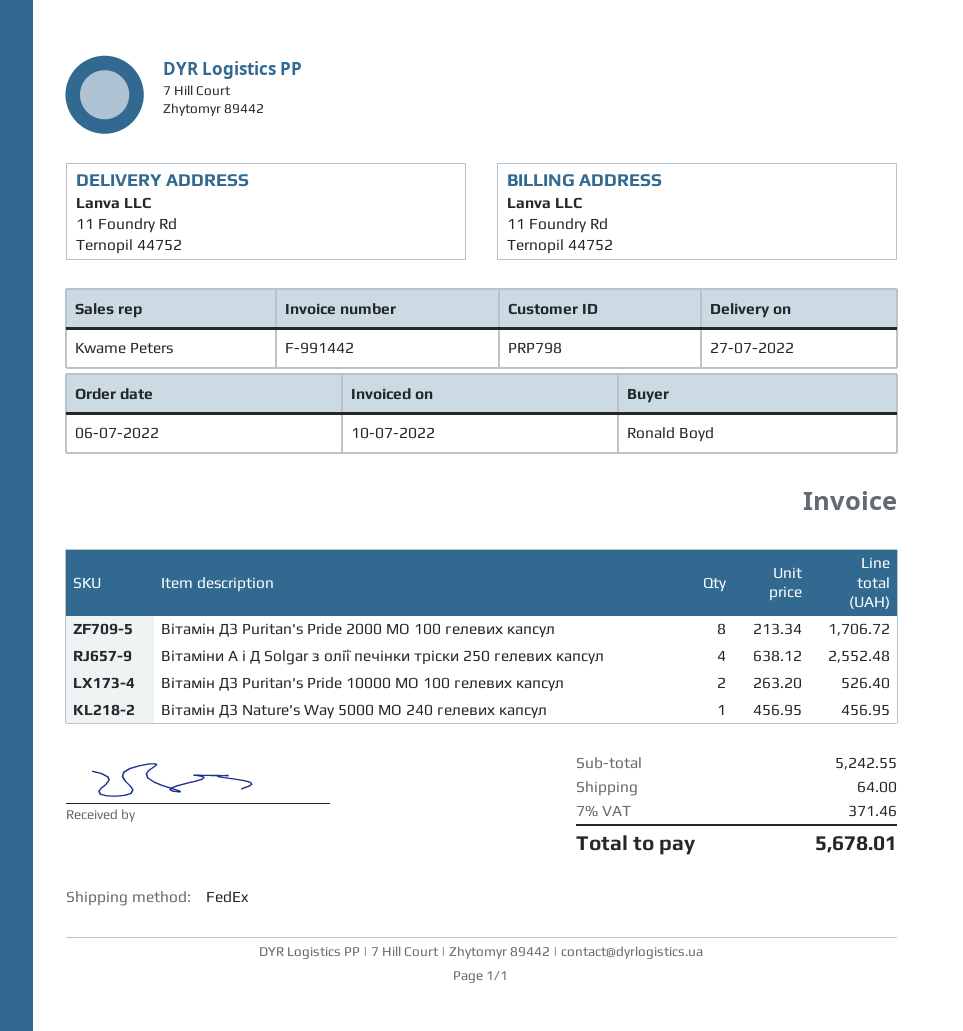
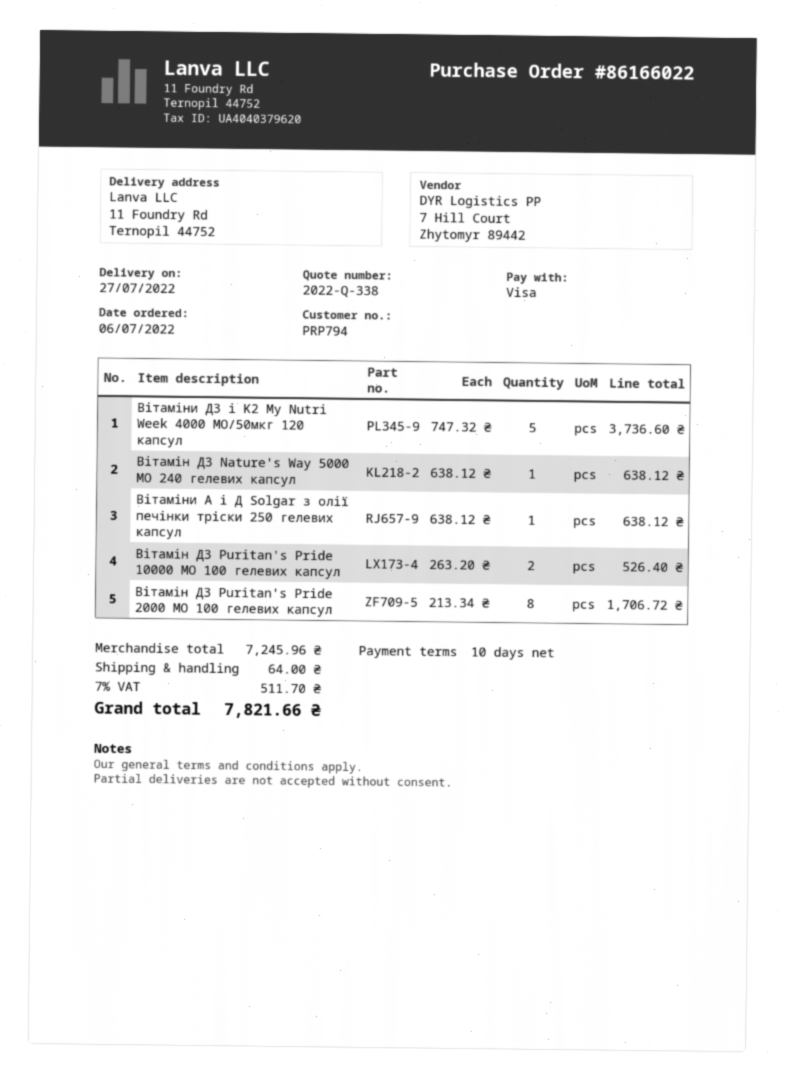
customer number: PRP798 -> PRP794
Вітаміни А і Д Solgar з олії печінки тріски 250 гелевих капсул: 4 x 638.12 = 2552.48 -> 1 x 638.12 = 638.12
Вітамін Д3 Nature's Way 5000 МО 240 гелевих капсул: 1 x 456.95 = 456.95 -> 1 x 638.12 = 638.12
Вітаміни Д3 і K2 My Nutri Week 4000 МО/50мкг 120 капсул: none -> 5 x 747.32 = 3736.60
subtotal: 5242.55 -> 7245.96
tax: 7% = 371.46 -> 7% = 511.70
total: 5678.01 -> 7821.66

